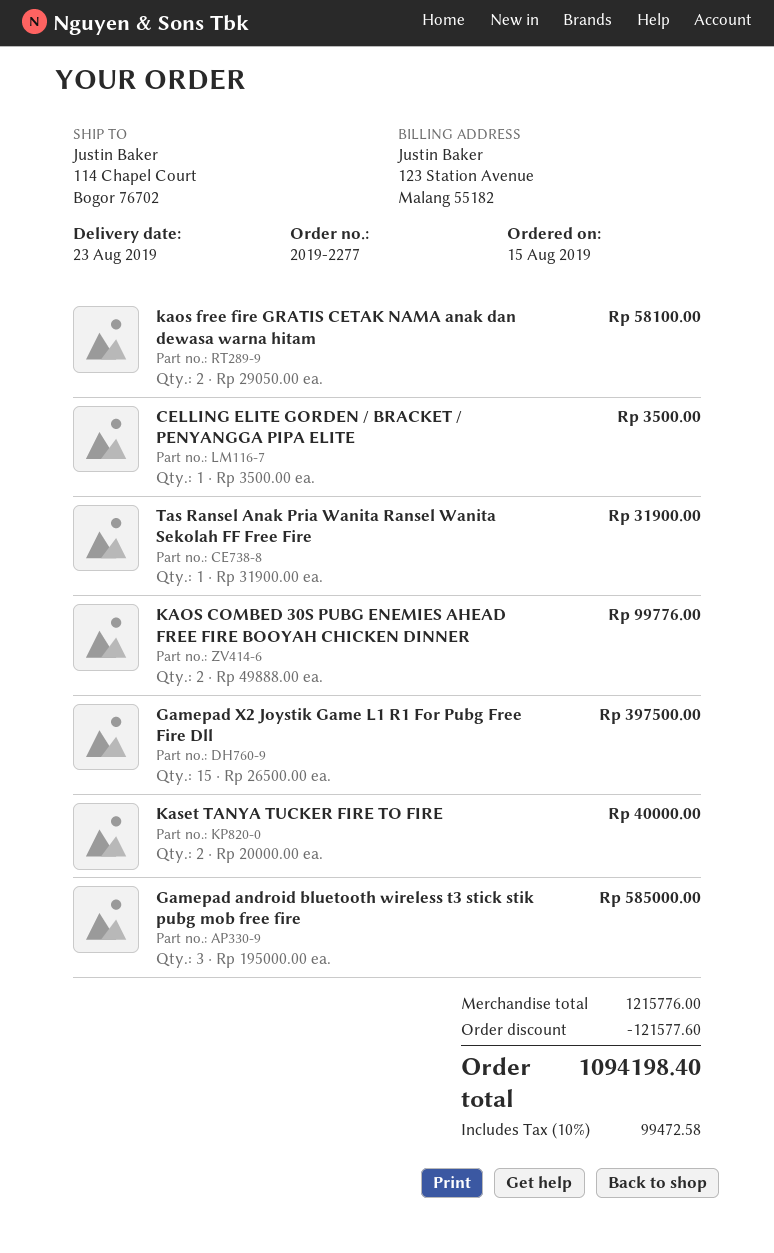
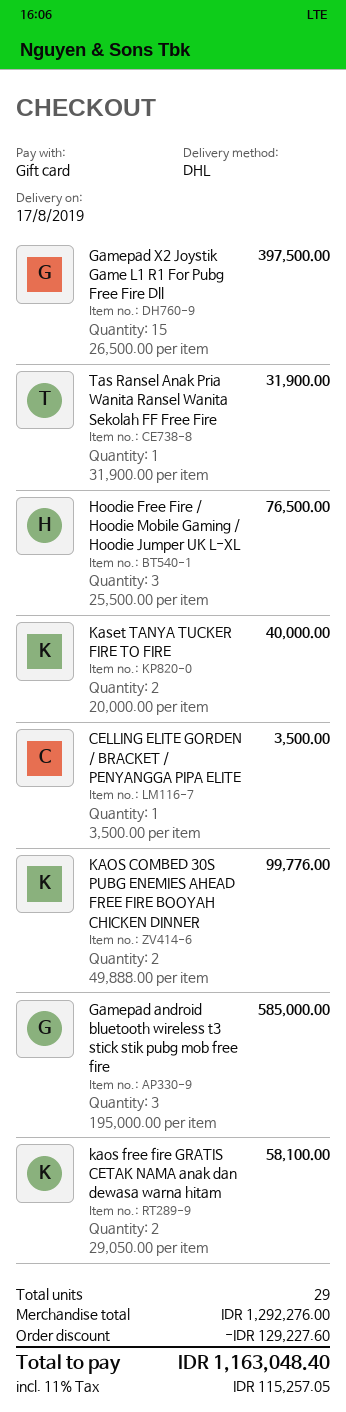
delivery date: 2019-08-23 -> 2019-08-17
Hoodie Free Fire / Hoodie Mobile Gaming / Hoodie Jumper UK L-XL: none -> 3 x 25500.00 = 76500.00
subtotal: 1215776.00 -> 1292276.00
discount: 121577.60 -> 129227.60
tax: 10% = 99472.58 -> 11% = 115257.05
total: 1094198.40 -> 1163048.40

